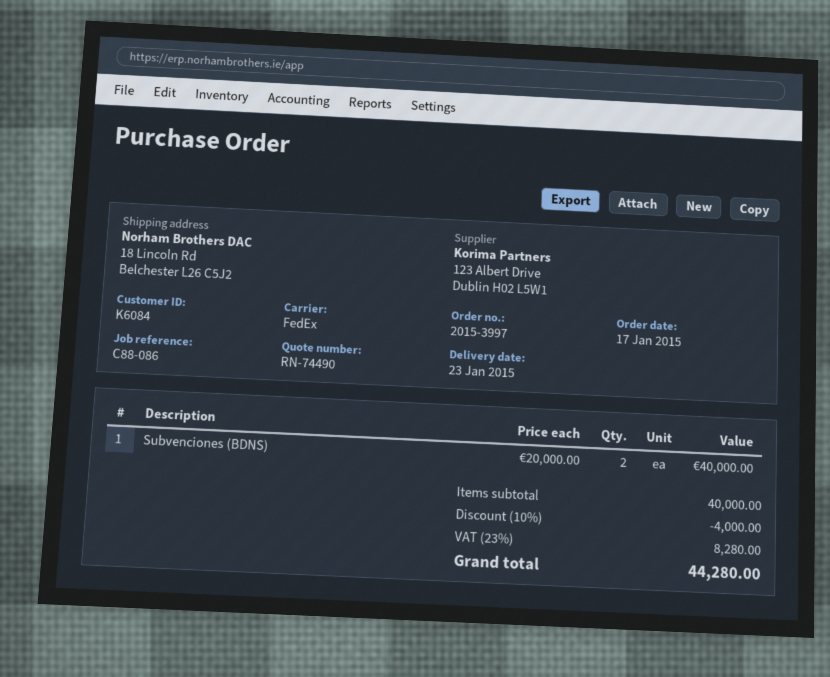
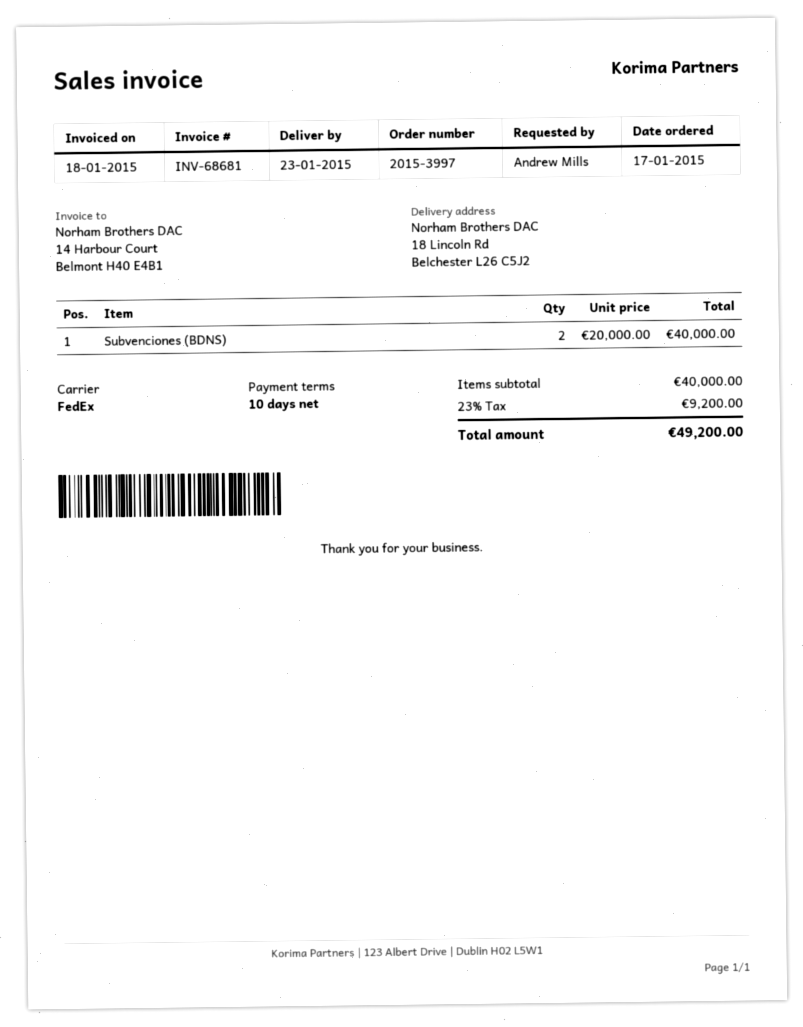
discount: 10% = 4000.00 -> none
tax: 23% = 8280.00 -> 23% = 9200.00
total: 44280.00 -> 49200.00

